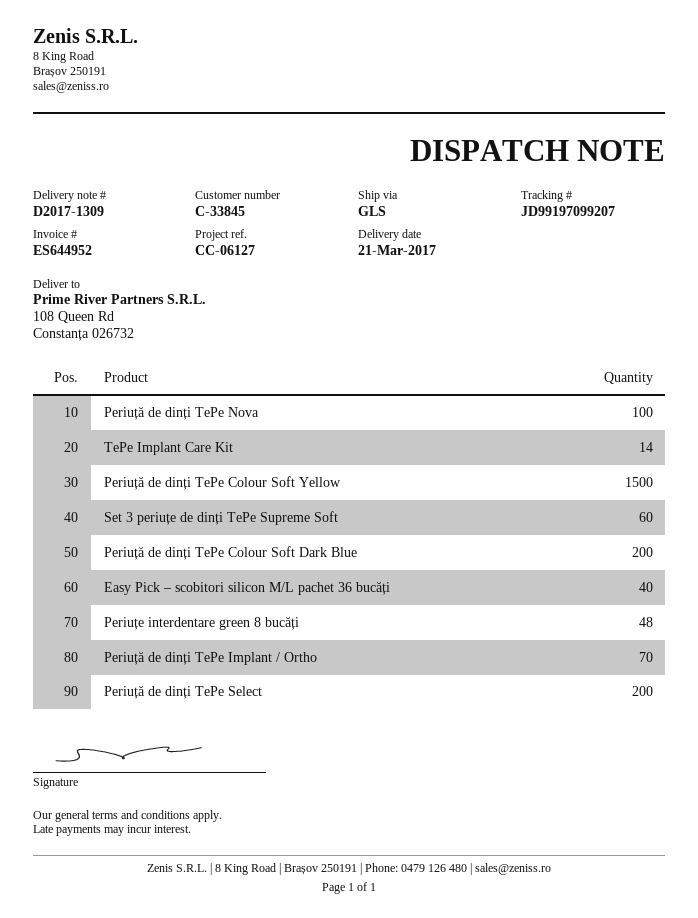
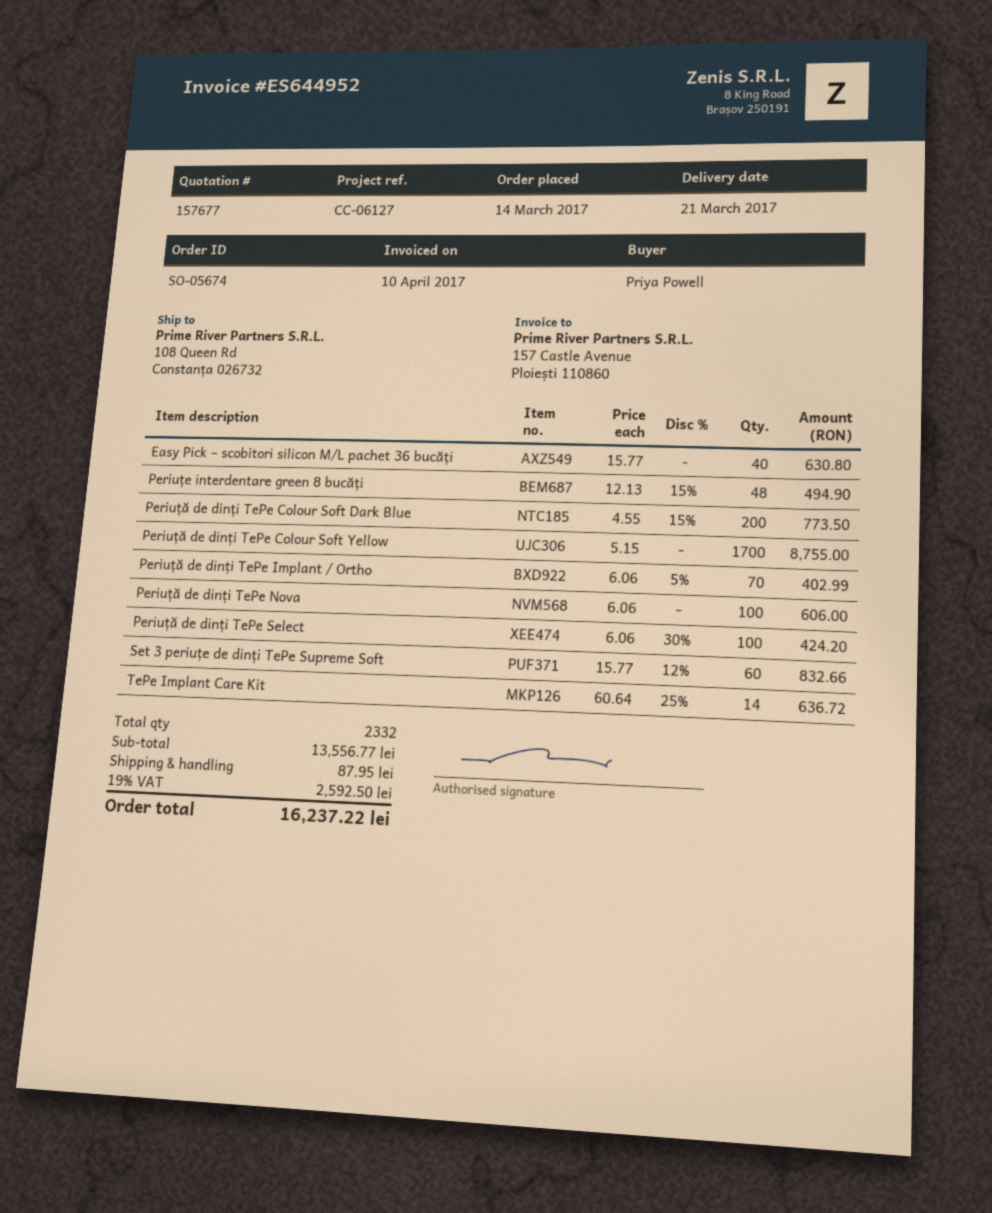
Periuță de dinți TePe Colour Soft Yellow: 1500 -> 1700
Periuță de dinți TePe Select: 200 -> 100

